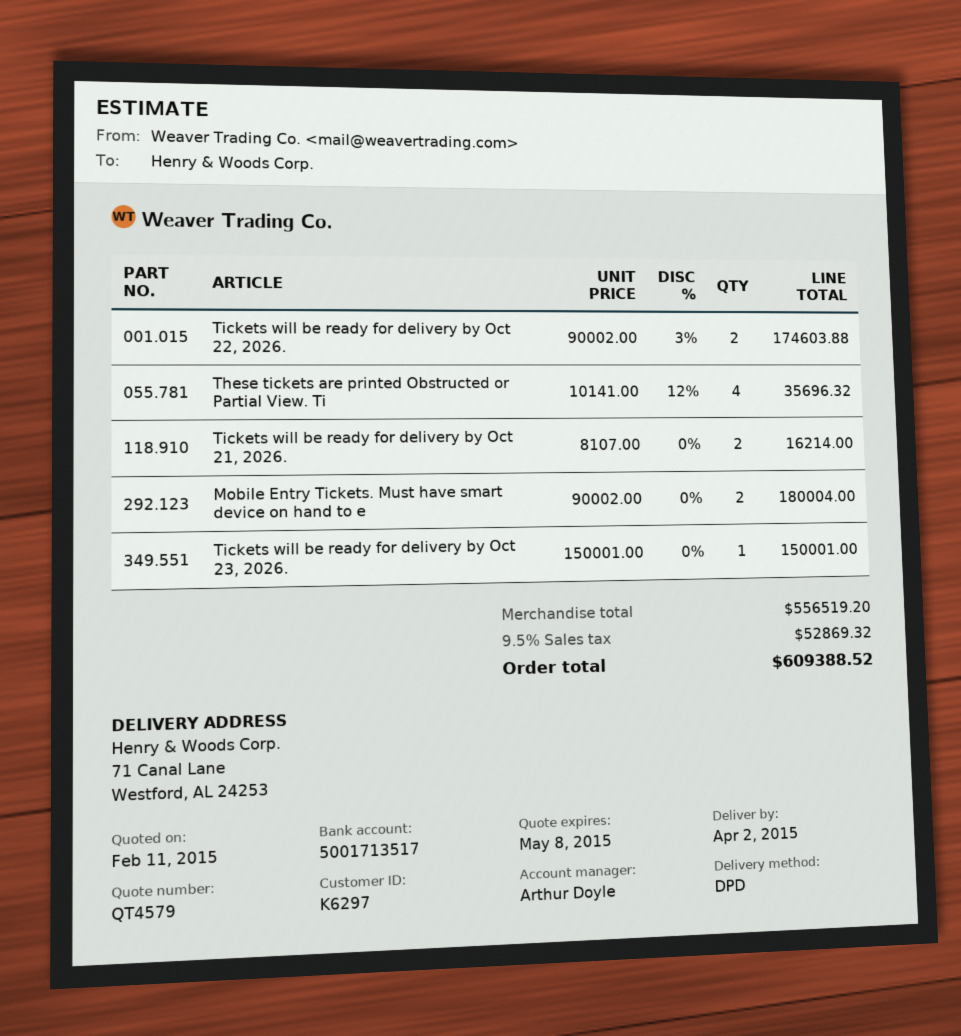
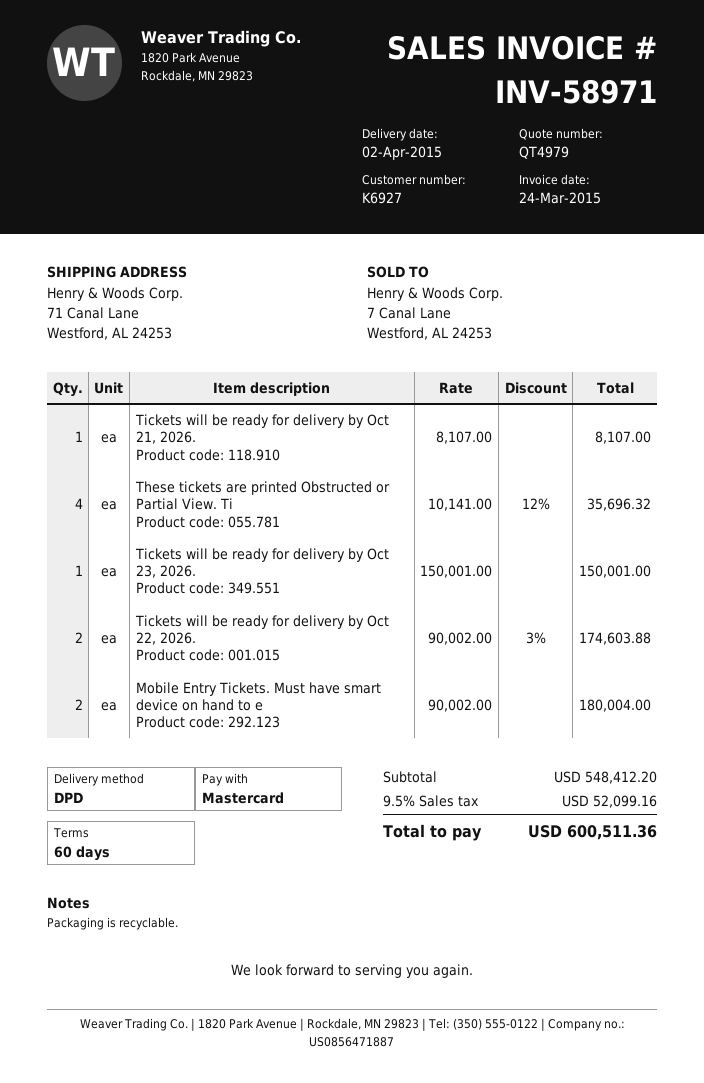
quote number: QT4579 -> QT4979
customer number: K6297 -> K6927
Tickets will be ready for delivery by Oct 21, 2026.: 2 x 8107.00 = 16214.00 -> 1 x 8107.00 = 8107.00
subtotal: 556519.20 -> 548412.20
tax: 9.5% = 52869.32 -> 9.5% = 52099.16
total: 609388.52 -> 600511.36

